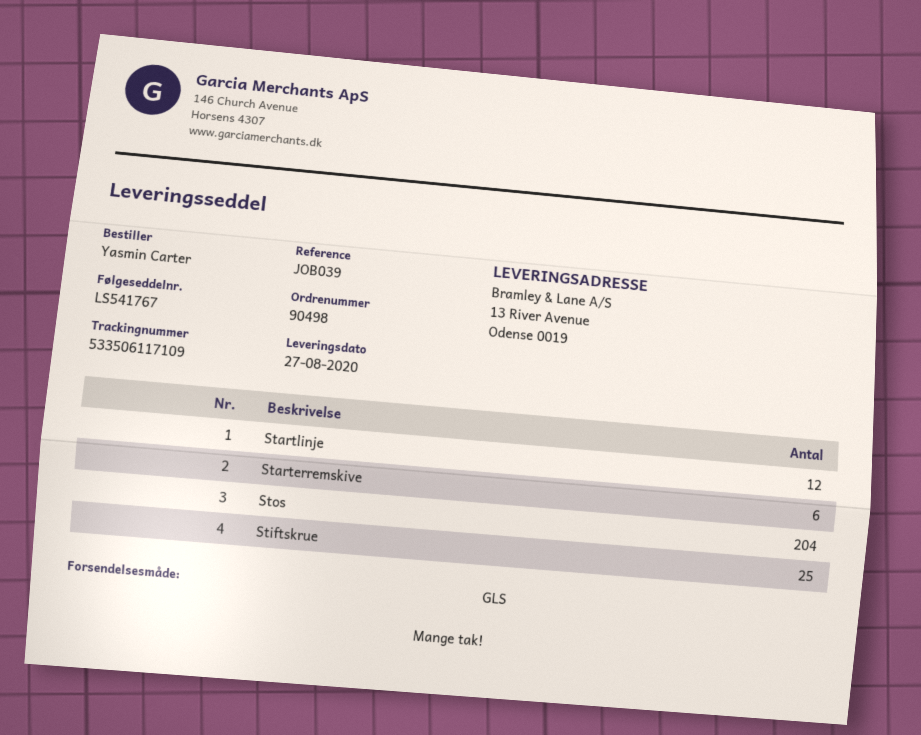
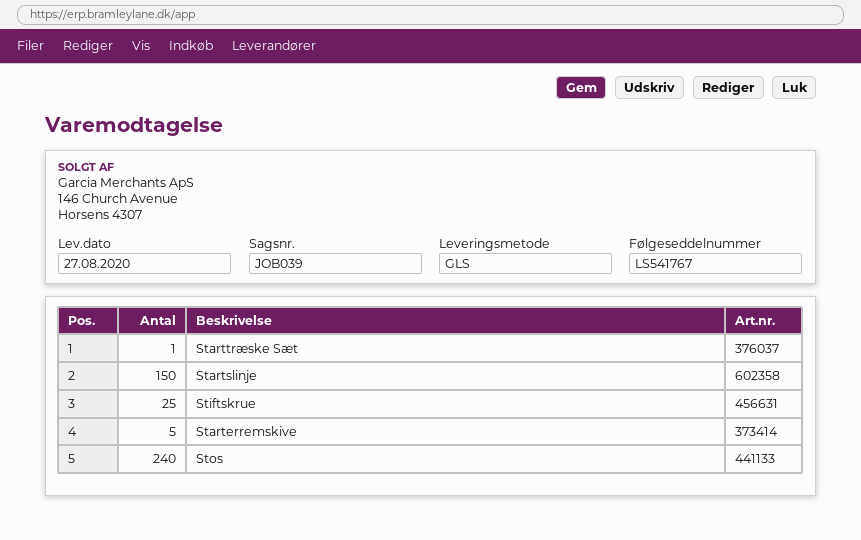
Startlinje: 12 -> none
Starterremskive: 6 -> 5
Stos: 204 -> 240
Starttræske Sæt: none -> 1
Startslinje: none -> 150

